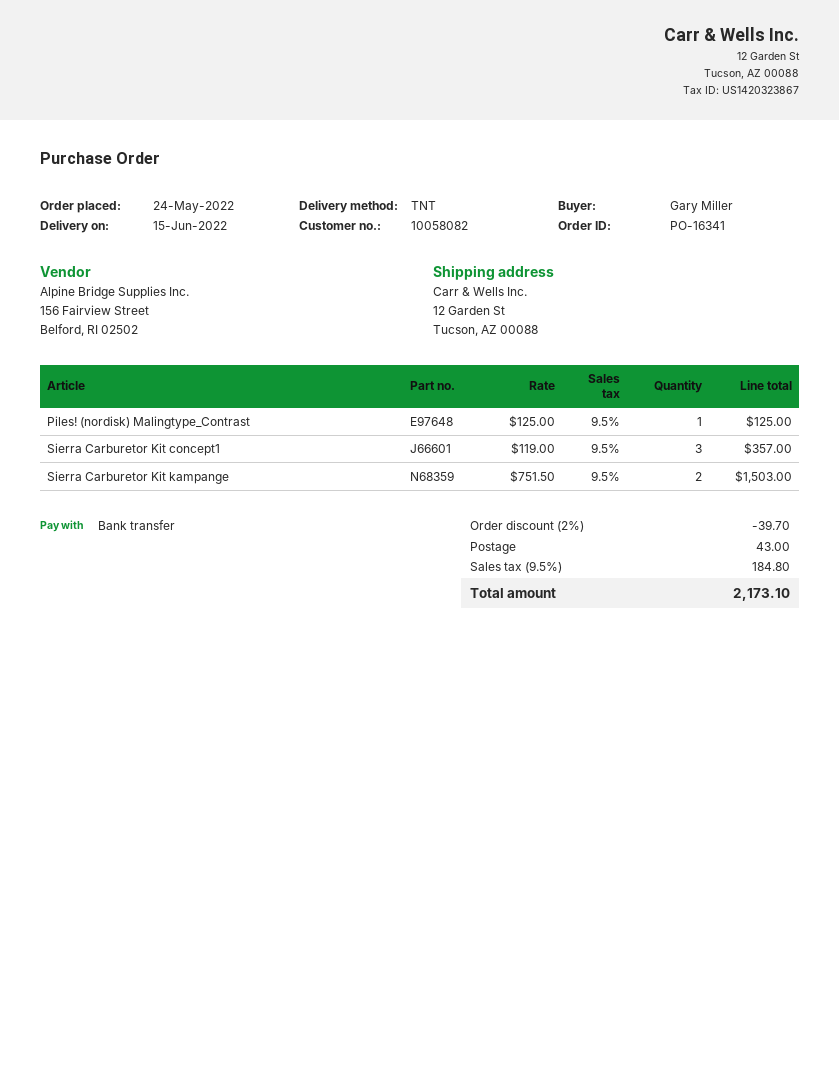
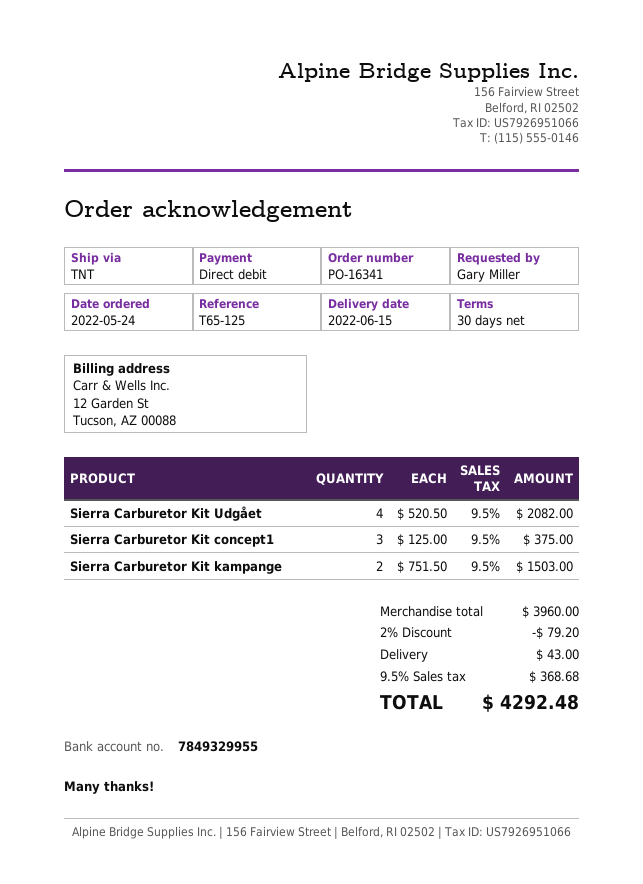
payment method: bank transfer -> direct debit
Piles! (nordisk) Malingtype_Contrast: 1 x 125.00 = 125.00 -> none
Sierra Carburetor Kit concept1: 3 x 119.00 = 357.00 -> 3 x 125.00 = 375.00
Sierra Carburetor Kit Udgået: none -> 4 x 520.50 = 2082.00
discount: 2% = 39.70 -> 2% = 79.20
tax: 9.5% = 184.80 -> 9.5% = 368.68
total: 2173.10 -> 4292.48

